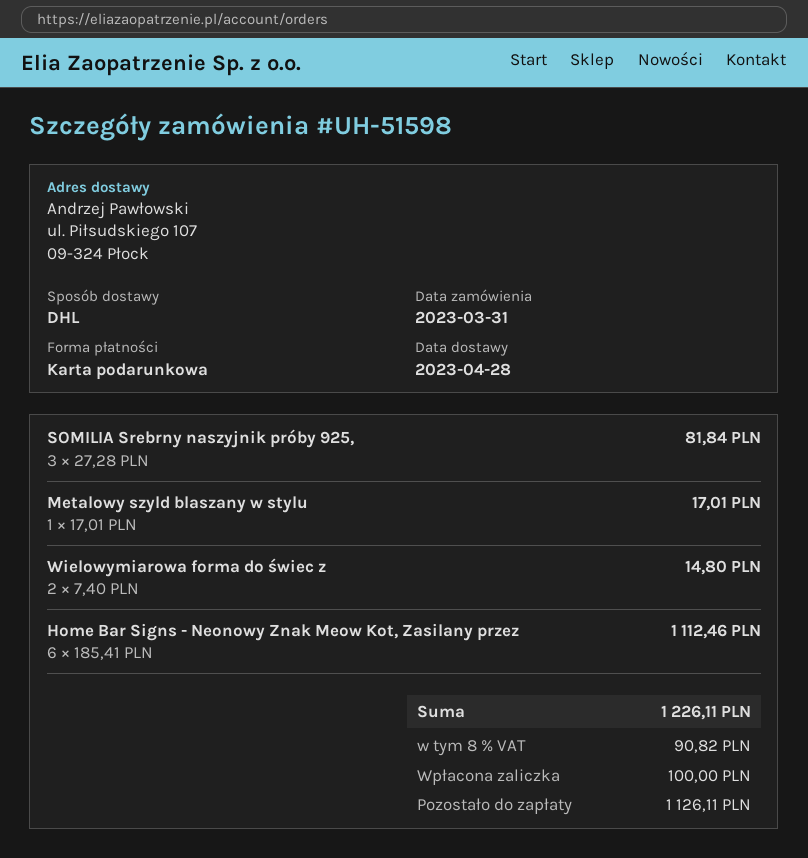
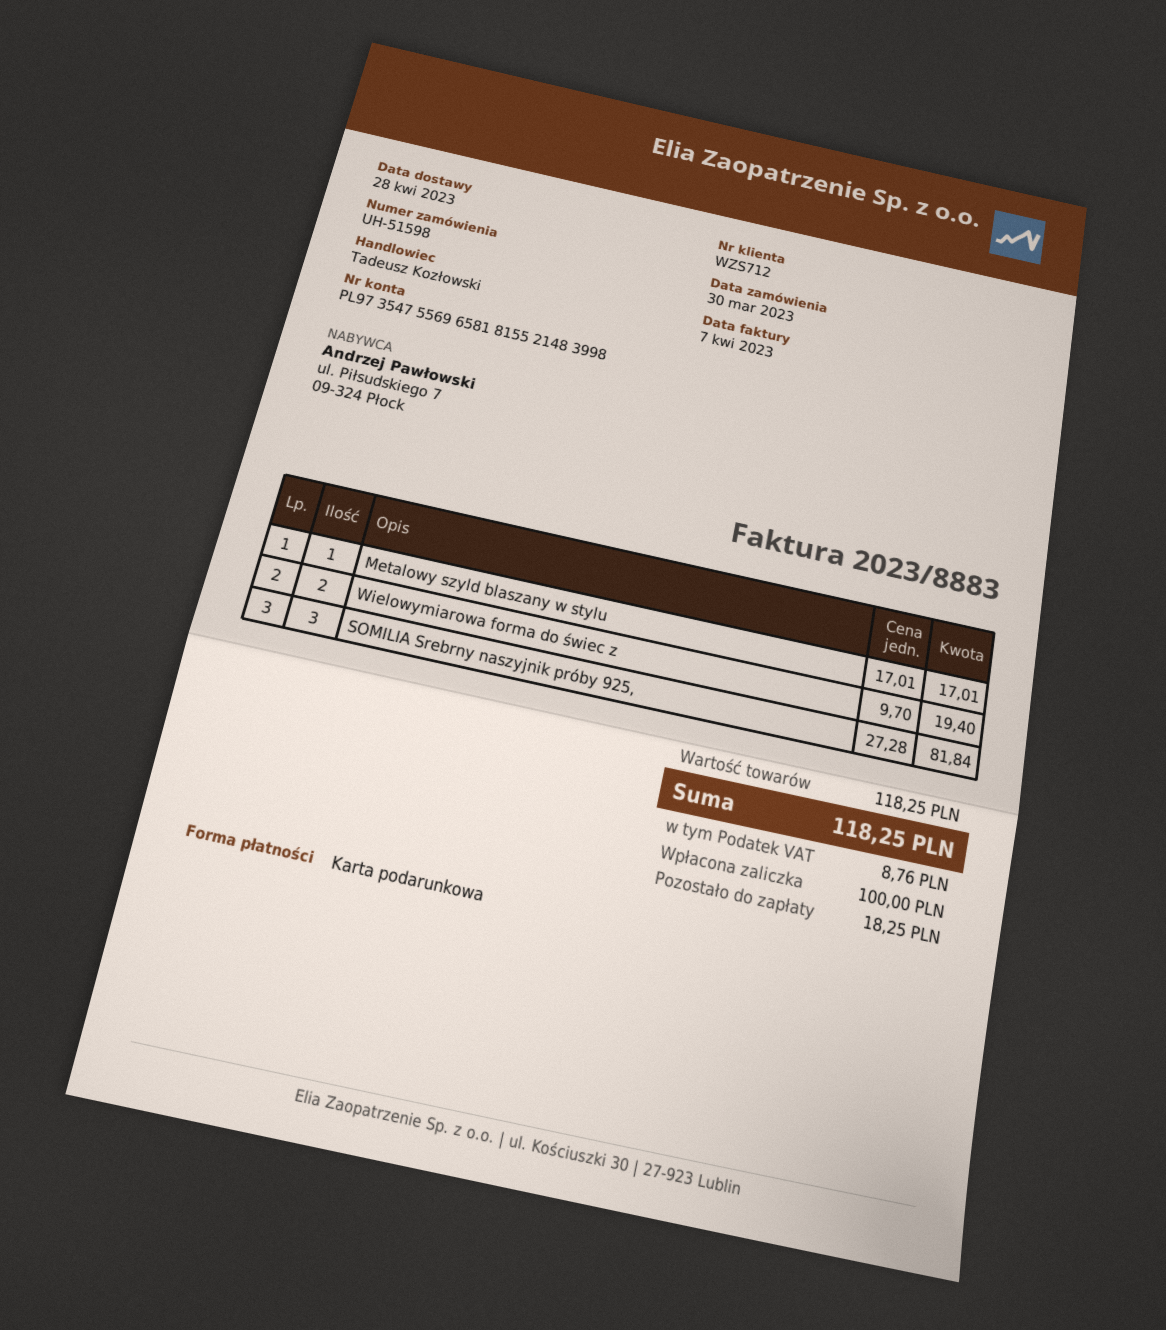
order date: 2023-03-31 -> 2023-03-30
Wielowymiarowa forma do świec z: 2 x 7.40 = 14.80 -> 2 x 9.70 = 19.40
Home Bar Signs - Neonowy Znak Meow Kot, Zasilany przez: 6 x 185.41 = 1112.46 -> none
tax: 90.82 -> 8.76
total: 1226.11 -> 118.25
balance: 1126.11 -> 18.25

